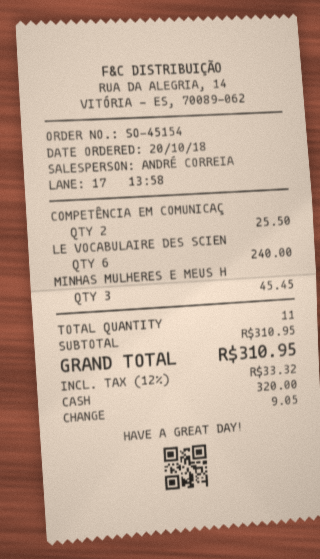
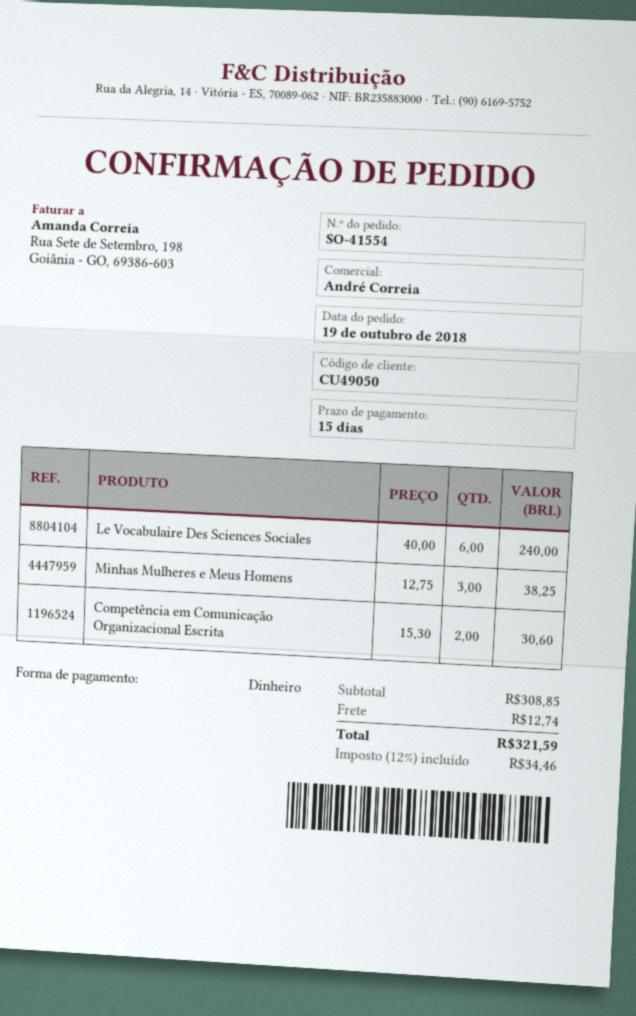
order number: SO-45154 -> SO-41554
order date: 2018-10-20 -> 2018-10-19
COMPETÊNCIA EM COMUNICAÇ: 2 for 25.50 -> 2 for 30.60
MINHAS MULHERES E MEUS H: 3 for 45.45 -> 3 for 38.25
subtotal: 310.95 -> 308.85
shipping: none -> 12.74
tax: 12% = 33.32 -> 12% = 34.46
total: 310.95 -> 321.59

